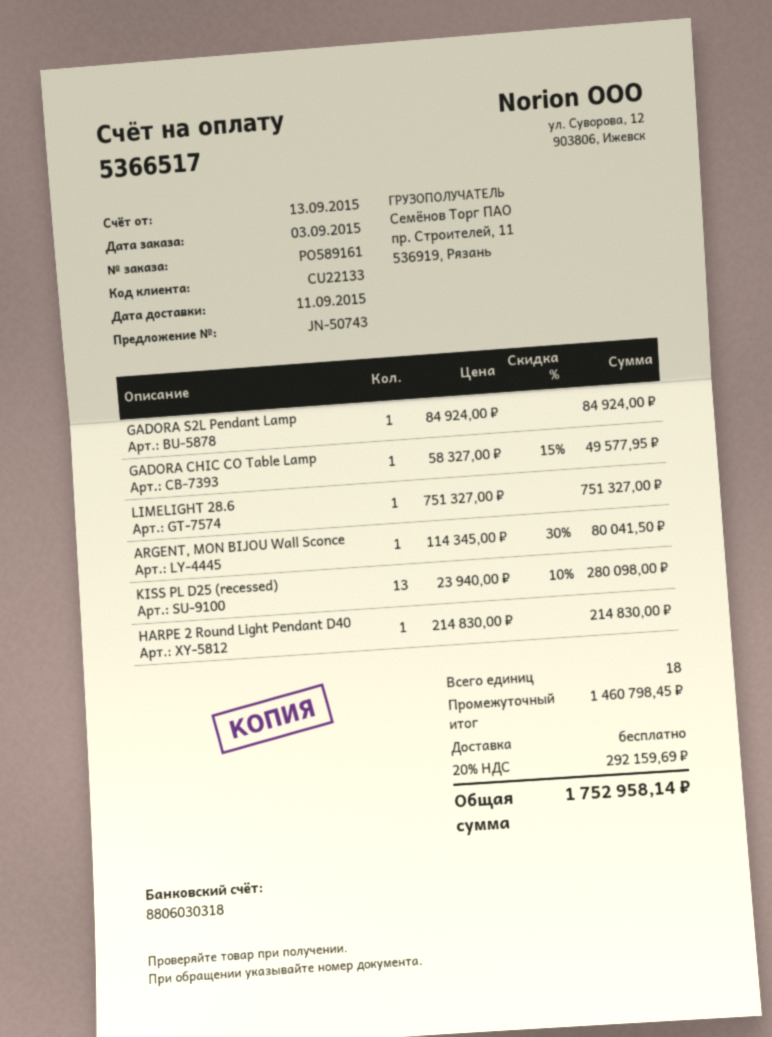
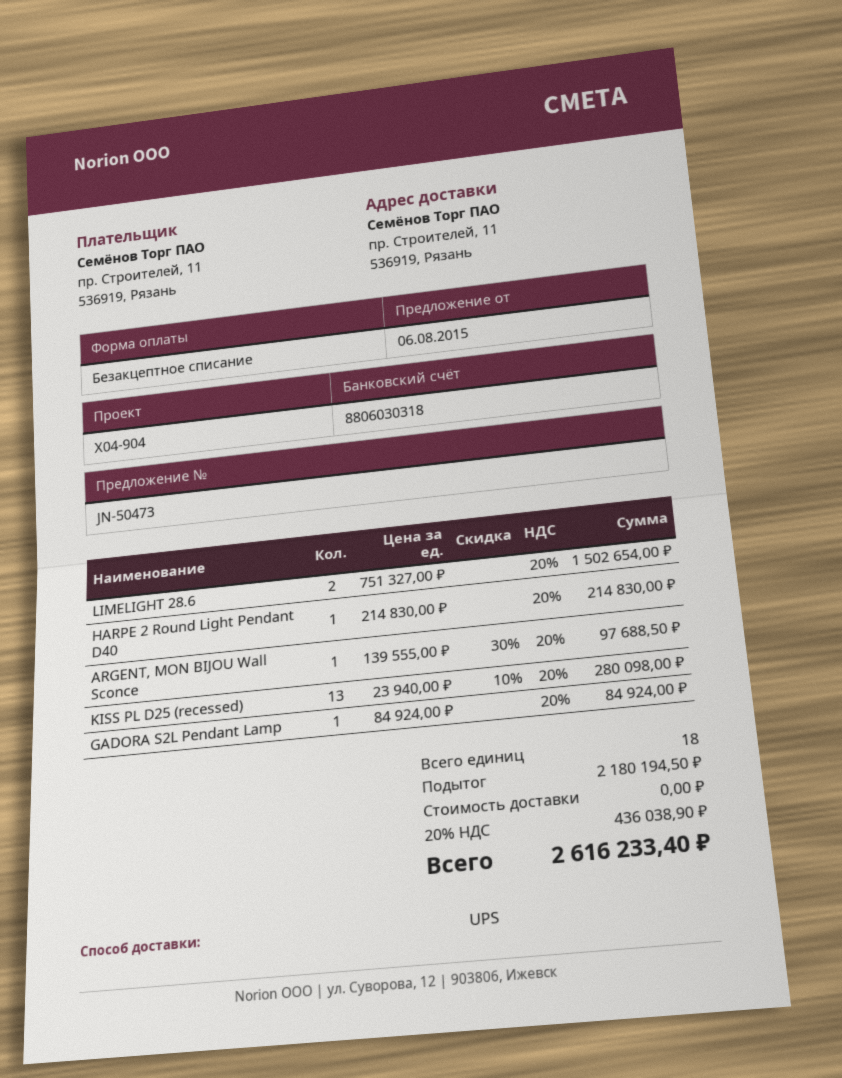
quote number: JN-50743 -> JN-50473
GADORA CHIC CO Table Lamp: 1 x 58327.00 - 15% = 49577.95 -> none
LIMELIGHT 28.6: 1 x 751327.00 = 751327.00 -> 2 x 751327.00 = 1502654.00
ARGENT, MON BIJOU Wall Sconce: 1 x 114345.00 - 30% = 80041.50 -> 1 x 139555.00 - 30% = 97688.50
subtotal: 1460798.45 -> 2180194.50
tax: 20% = 292159.69 -> 20% = 436038.90
total: 1752958.14 -> 2616233.40

